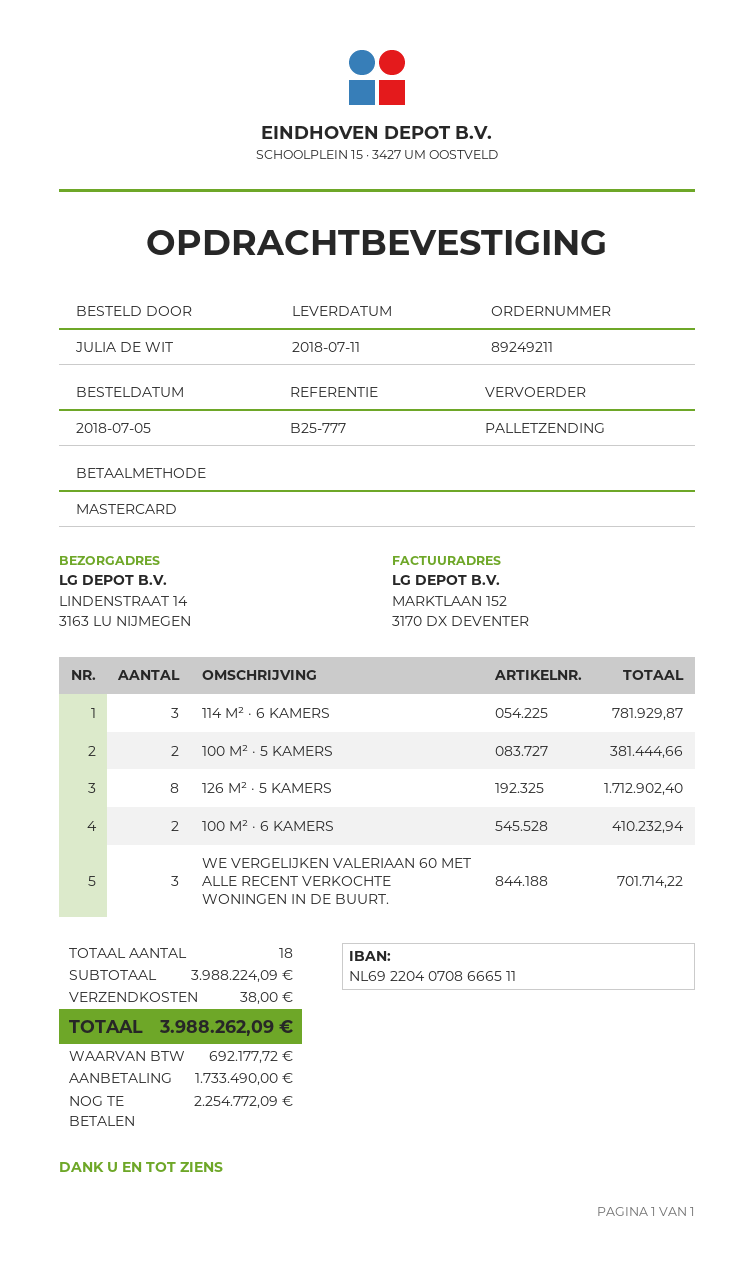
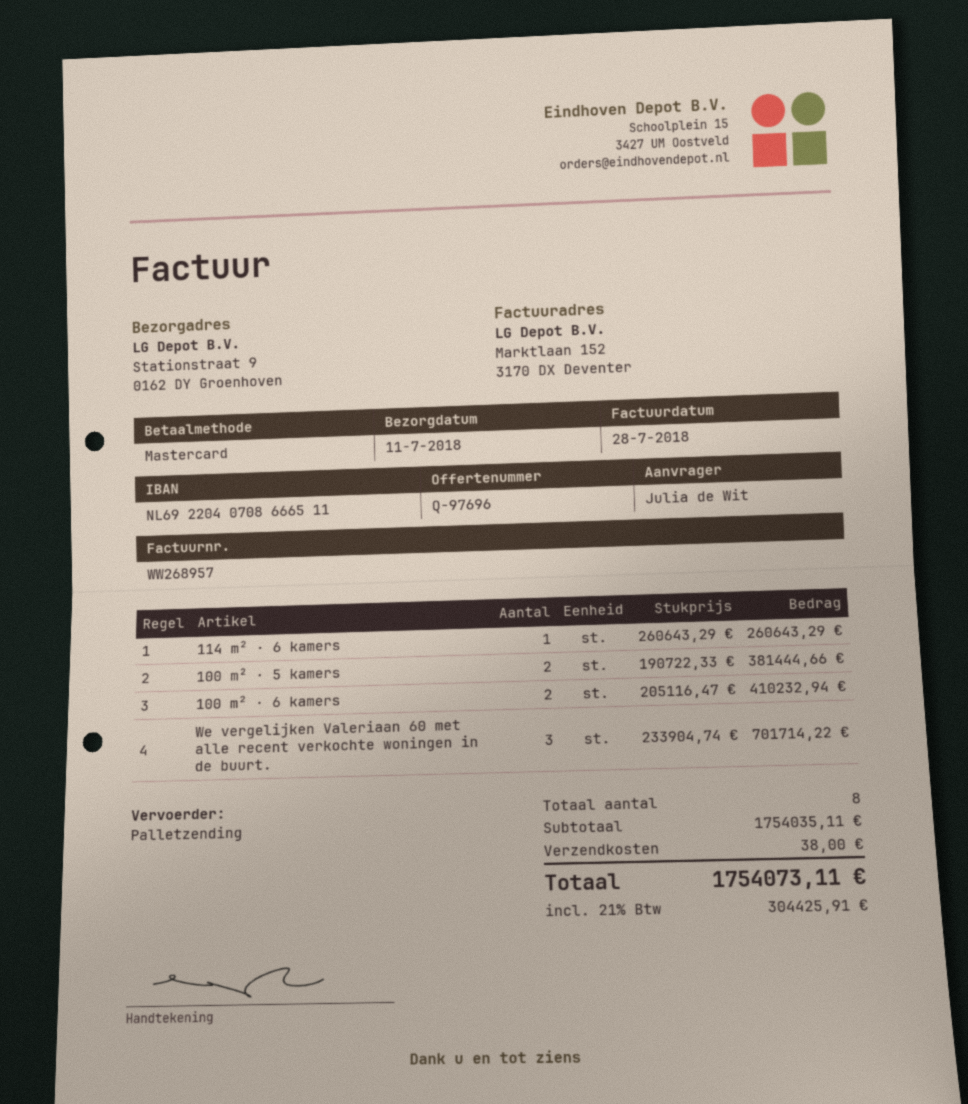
ship to: LINDENSTRAAT 14, 3163 LU NIJMEGEN -> Stationstraat 9, 0162 DY Groenhoven
114 M² · 6 KAMERS: 3 for 781929.87 -> 1 for 260643.29
126 M² · 5 KAMERS: 8 for 1712902.40 -> none
total quantity: 18 -> 8
subtotal: 3988224.09 -> 1754035.11
tax: 692177.72 -> 304425.91
total: 3988262.09 -> 1754073.11

